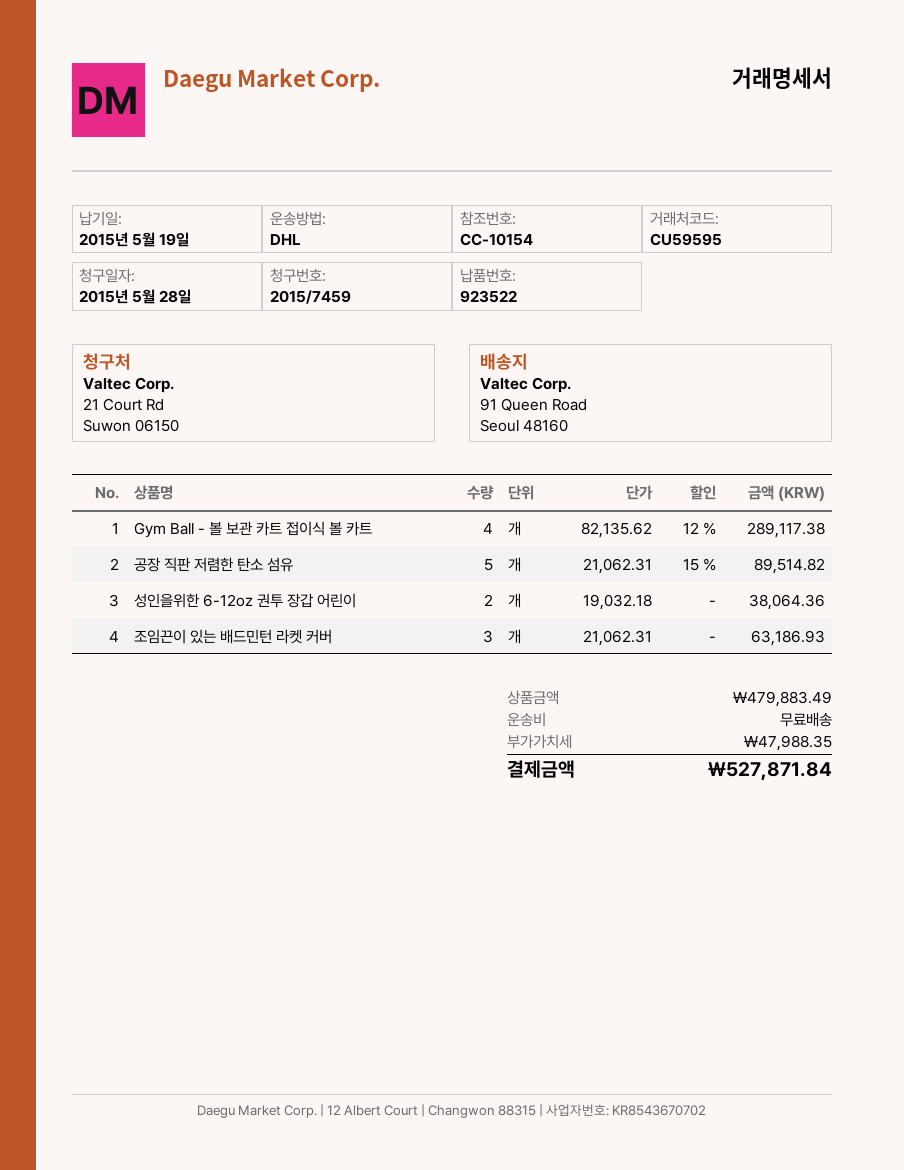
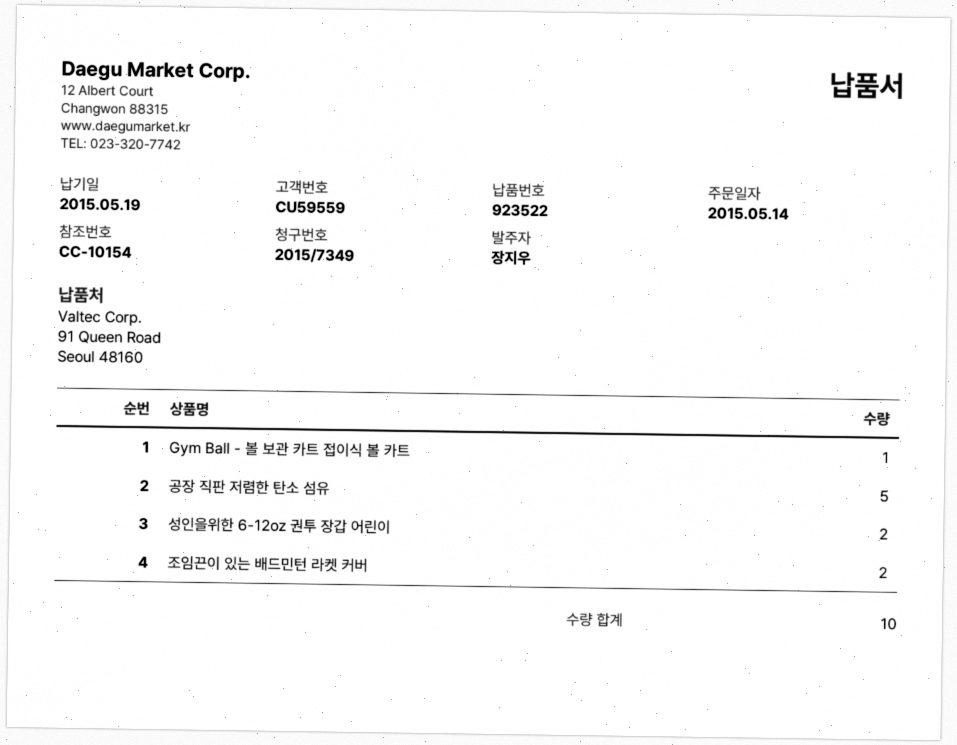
invoice number: 2015/7459 -> 2015/7349
customer number: CU59595 -> CU59559
Gym Ball - 볼 보관 카트 접이식 볼 카트: 4 -> 1
조임끈이 있는 배드민턴 라켓 커버: 3 -> 2

